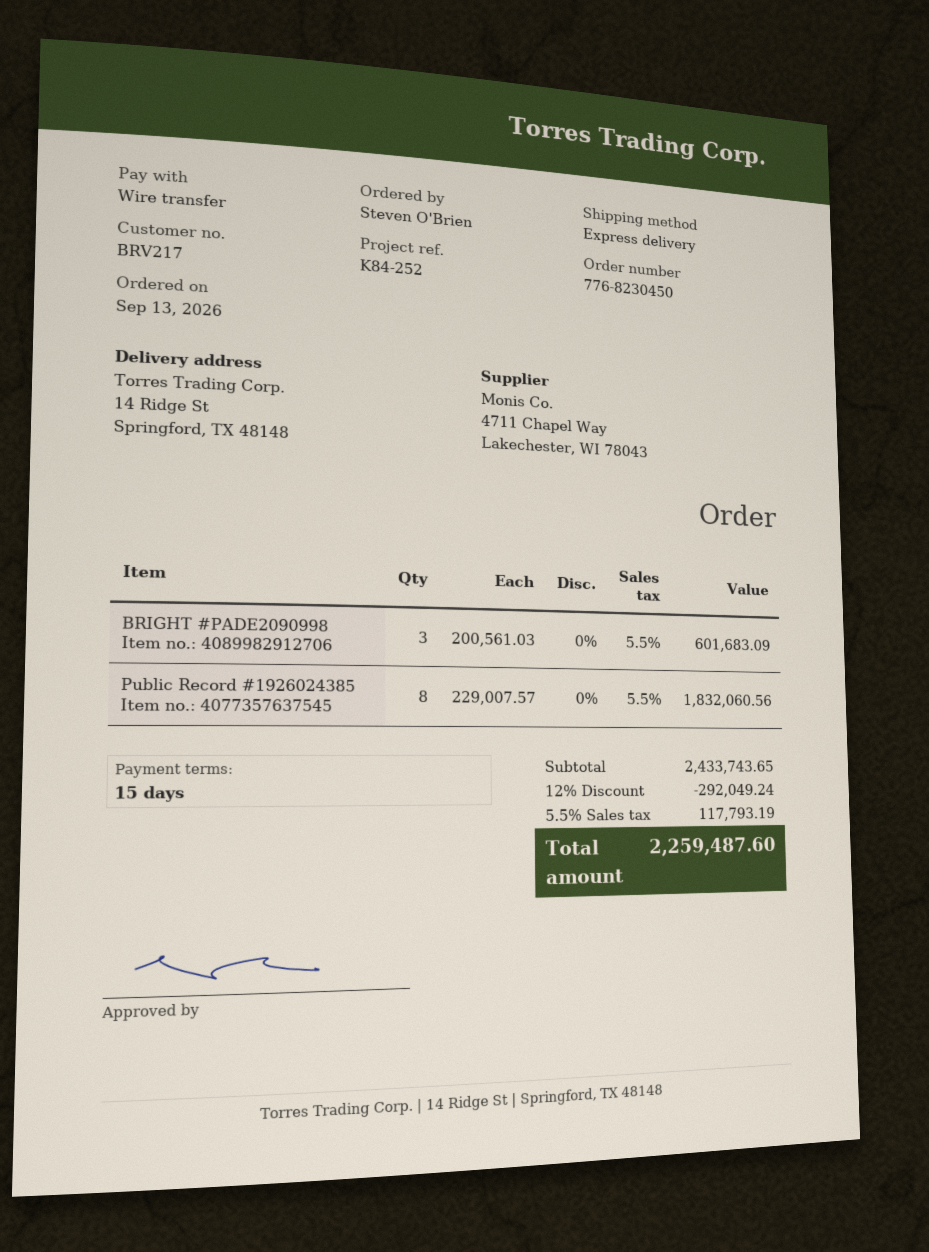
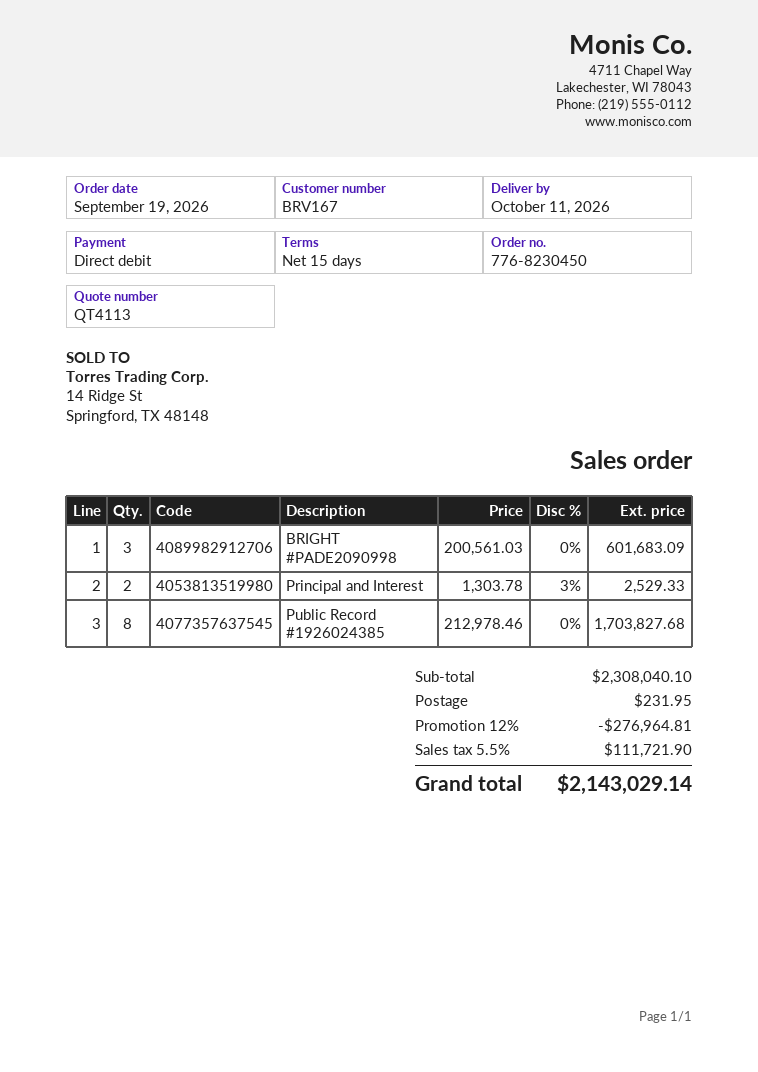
order date: 2026-09-13 -> 2026-09-19
customer number: BRV217 -> BRV167
payment method: bank transfer -> direct debit
Public Record #1926024385: 8 x 229007.57 = 1832060.56 -> 8 x 212978.46 = 1703827.68
Principal and Interest: none -> 2 x 1303.78 - 3% = 2529.33
subtotal: 2433743.65 -> 2308040.10
discount: 12% = 292049.24 -> 12% = 276964.81
shipping: none -> 231.95
tax: 5.5% = 117793.19 -> 5.5% = 111721.90
total: 2259487.60 -> 2143029.14

